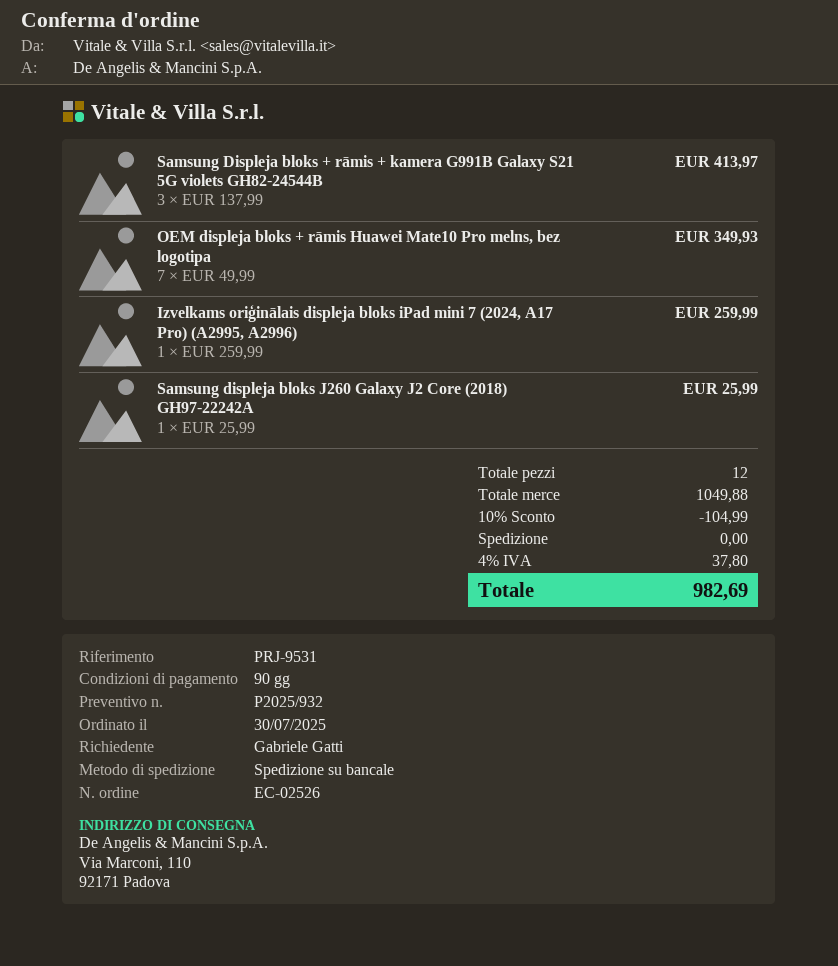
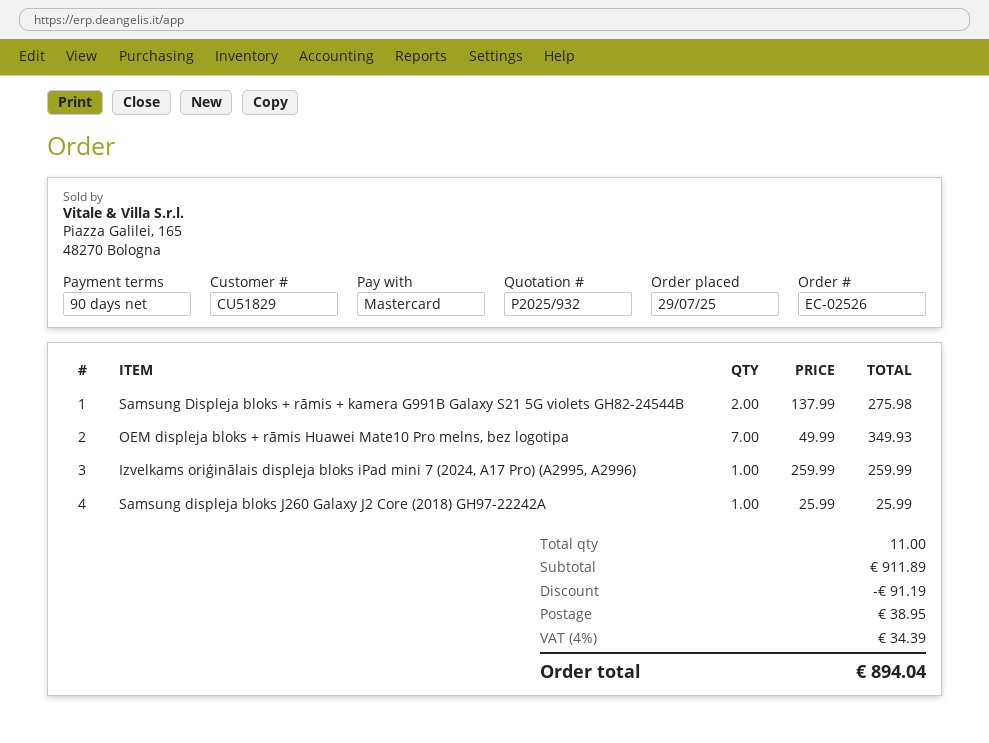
order date: 2025-07-30 -> 2025-07-29
Samsung Displeja bloks + rāmis + kamera G991B Galaxy S21 5G violets GH82-24544B: 3 x 137.99 = 413.97 -> 2 x 137.99 = 275.98
total quantity: 12 -> 11
subtotal: 1049.88 -> 911.89
discount: 104.99 -> 91.19
shipping: 0.00 -> 38.95
tax: 4% = 37.80 -> 4% = 34.39
total: 982.69 -> 894.04

